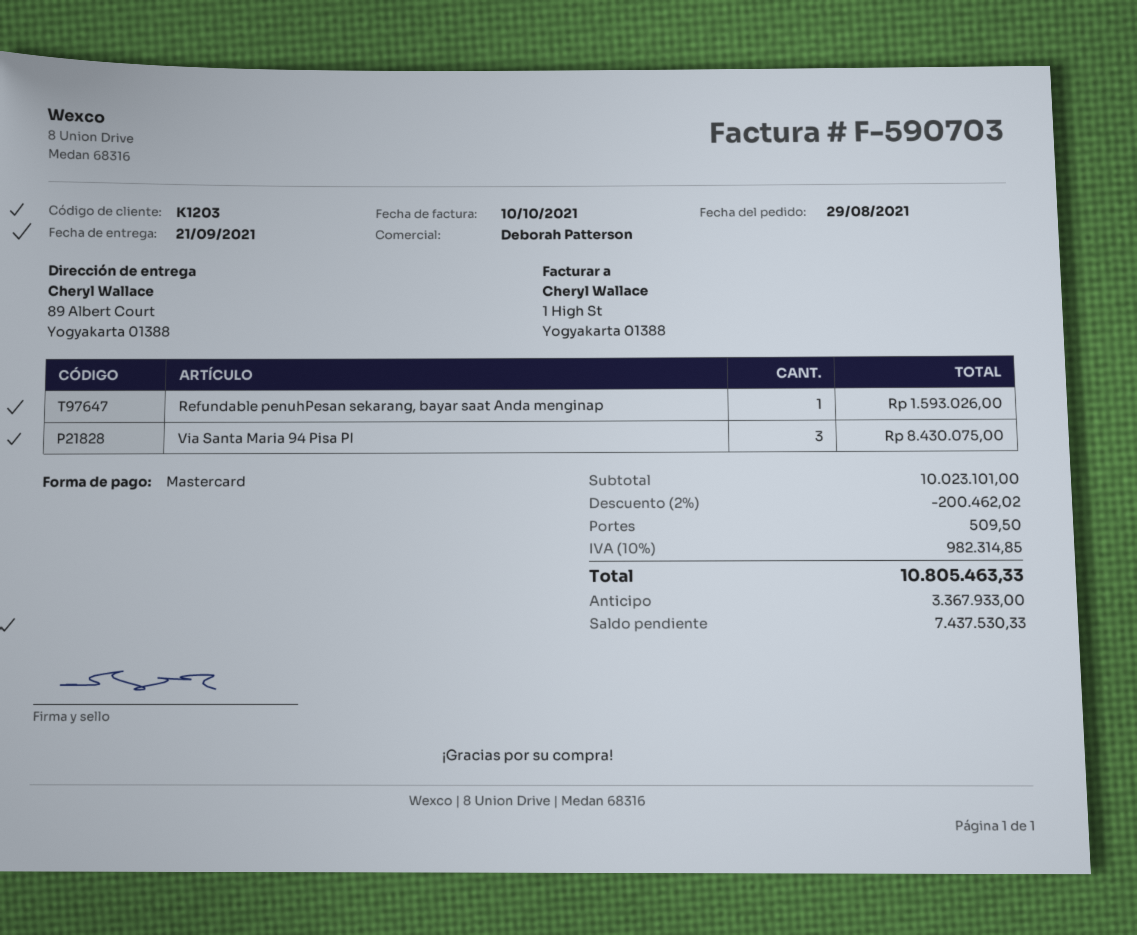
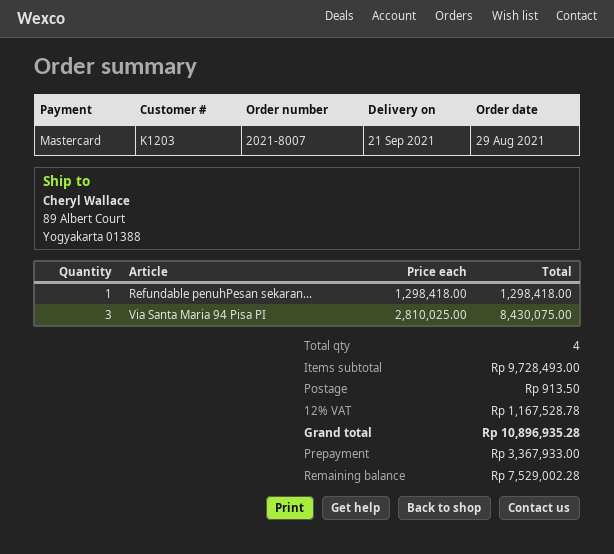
Refundable penuhPesan sekarang, bayar saat Anda menginap: 1 for 1593026.00 -> 1 for 1298418.00
subtotal: 10023101.00 -> 9728493.00
discount: 2% = 200462.02 -> none
shipping: 509.50 -> 913.50
tax: 10% = 982314.85 -> 12% = 1167528.78
total: 10805463.33 -> 10896935.28
balance: 7437530.33 -> 7529002.28

